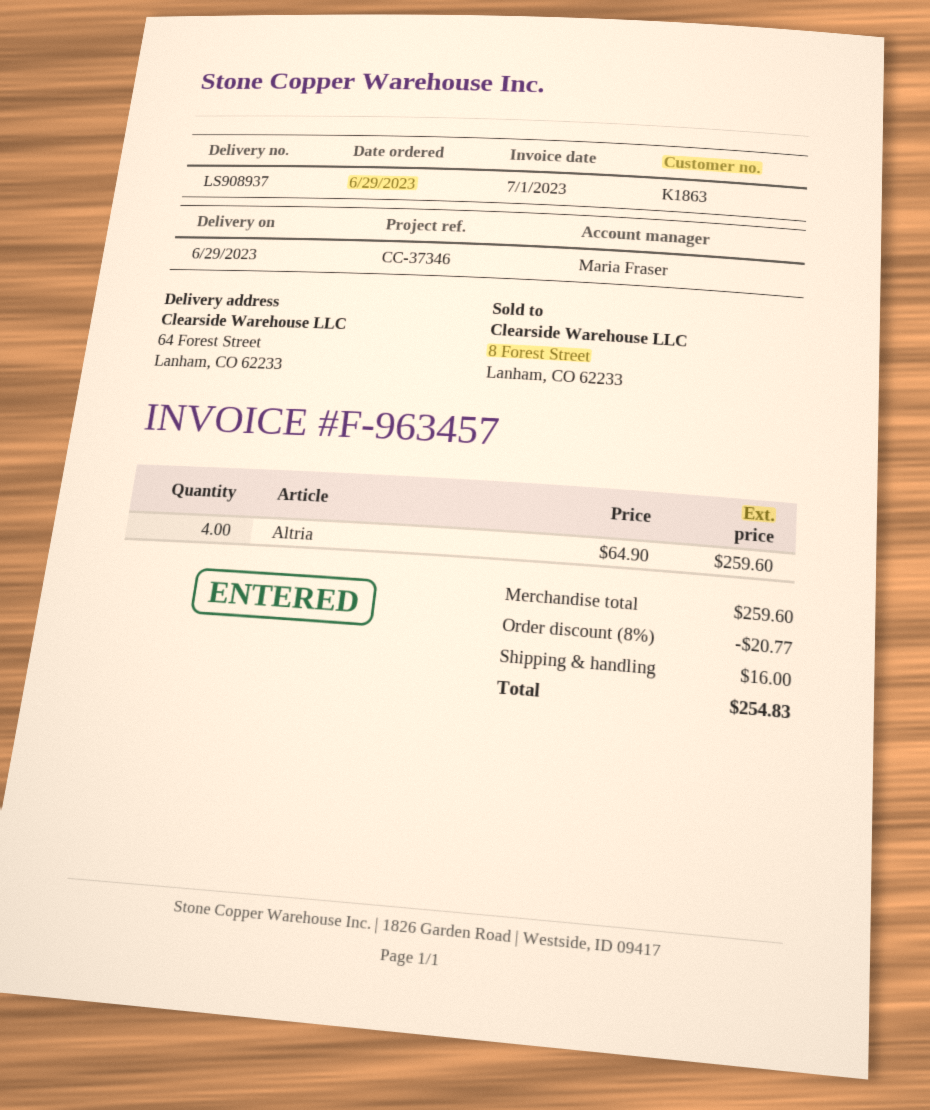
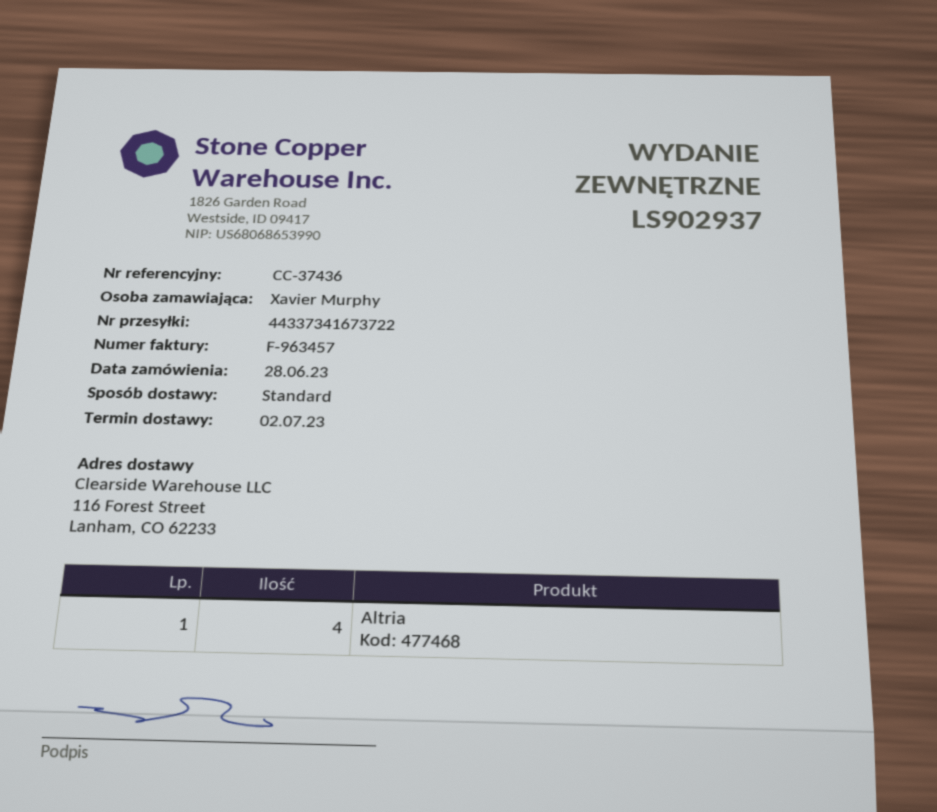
order date: 2023-06-29 -> 2023-06-28
delivery note number: LS908937 -> LS902937
delivery date: 2023-06-29 -> 2023-07-02
reference: CC-37346 -> CC-37436
ship to: 64 Forest Street, Lanham, CO 62233 -> 116 Forest Street, Lanham, CO 62233

